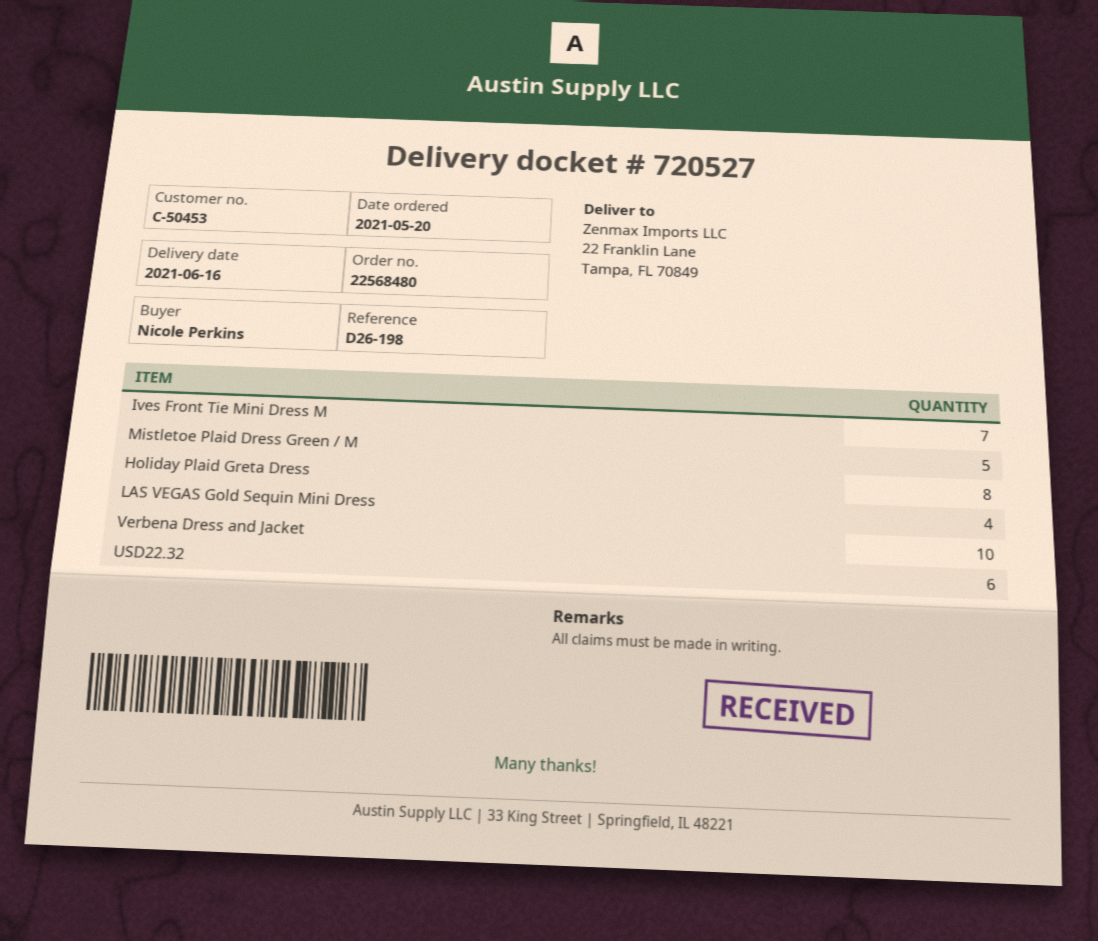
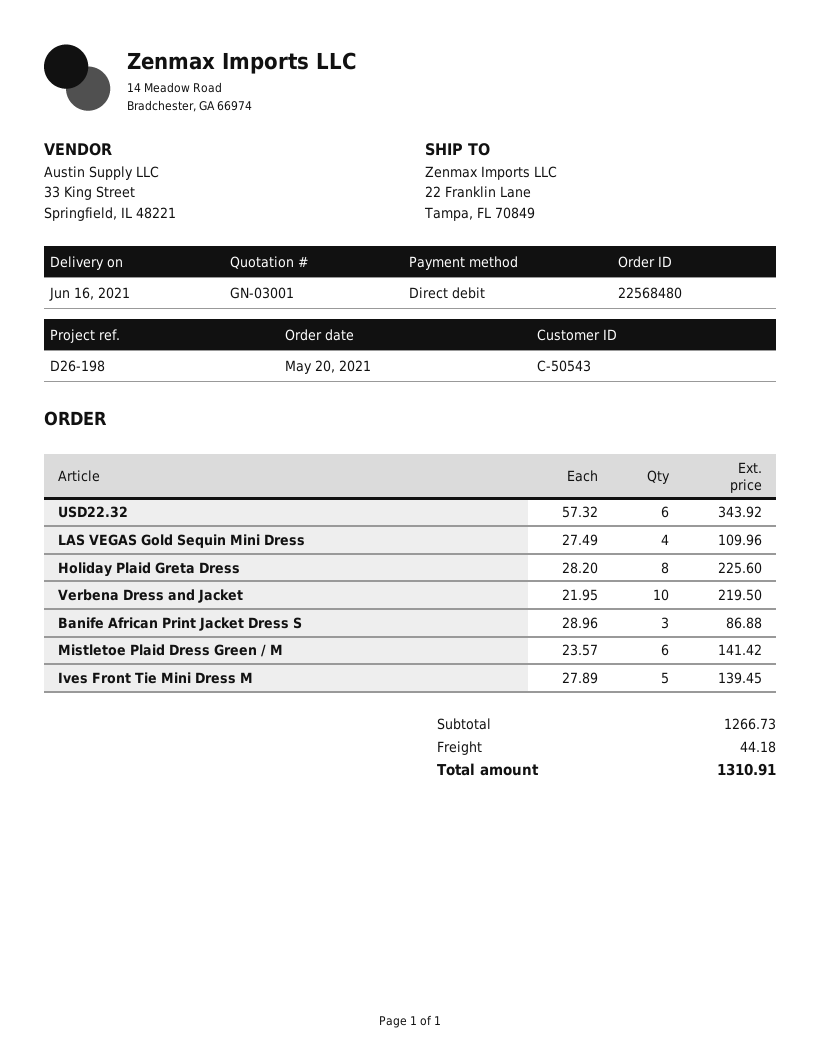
customer number: C-50453 -> C-50543
Ives Front Tie Mini Dress M: 7 -> 5
Mistletoe Plaid Dress Green / M: 5 -> 6
Banife African Print Jacket Dress S: none -> 3

